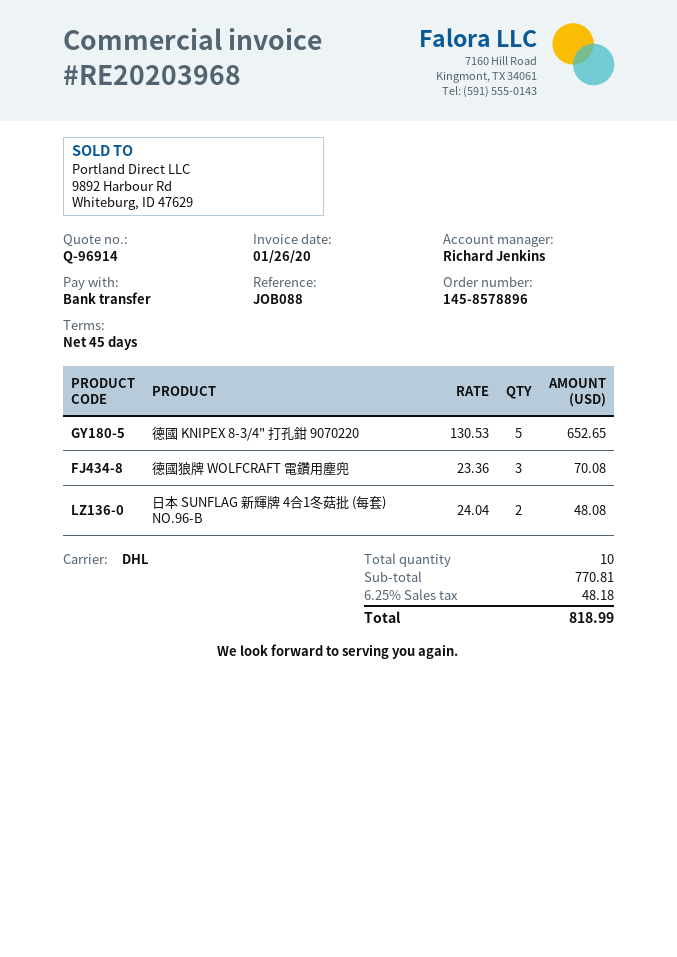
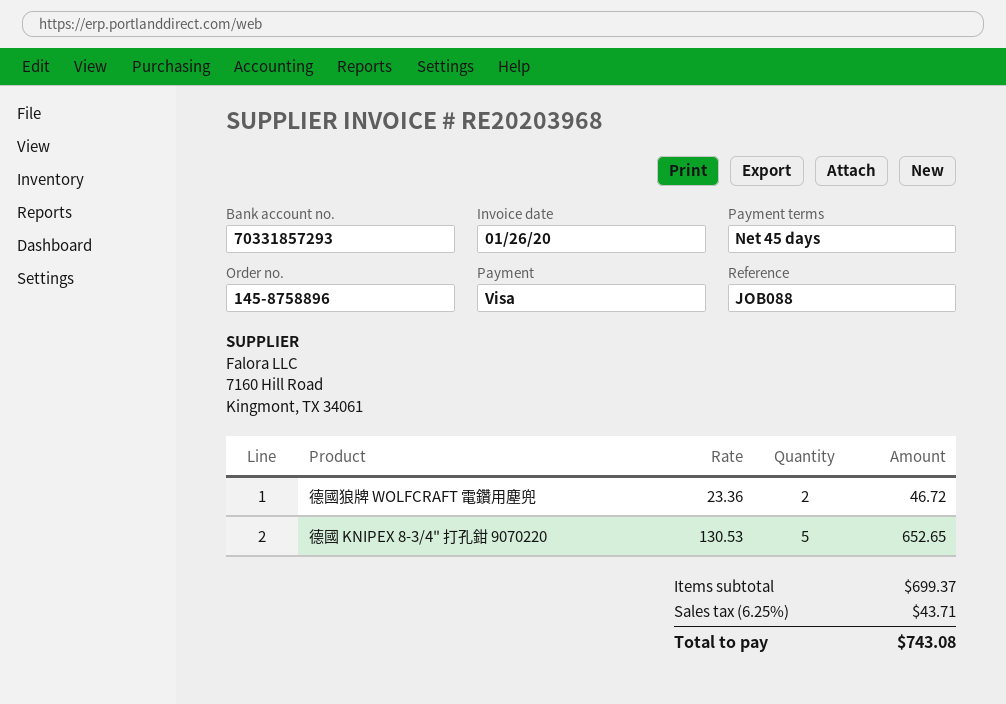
order number: 145-8578896 -> 145-8758896
payment method: bank transfer -> Visa
德國狼牌 WOLFCRAFT 電鑽用塵兜: 3 x 23.36 = 70.08 -> 2 x 23.36 = 46.72
日本 SUNFLAG 新輝牌 4合1冬菇批 (每套) NO.96-B: 2 x 24.04 = 48.08 -> none
subtotal: 770.81 -> 699.37
tax: 6.25% = 48.18 -> 6.25% = 43.71
total: 818.99 -> 743.08

